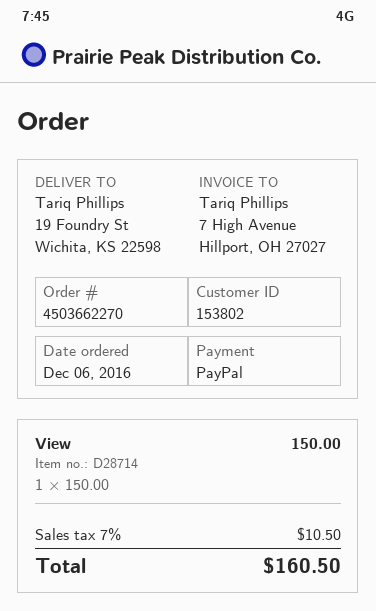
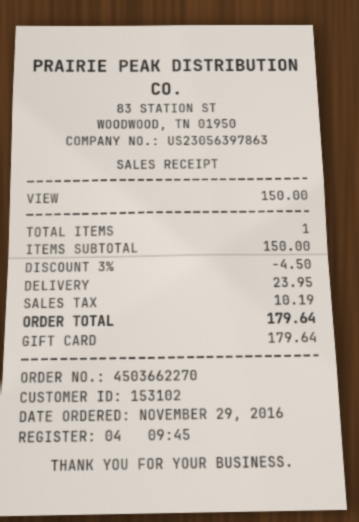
order date: 2016-12-06 -> 2016-11-29
customer number: 153802 -> 153102
payment method: PayPal -> gift card
discount: none -> 3% = 4.50
shipping: none -> 23.95
tax: 10.50 -> 10.19
total: 160.50 -> 179.64

